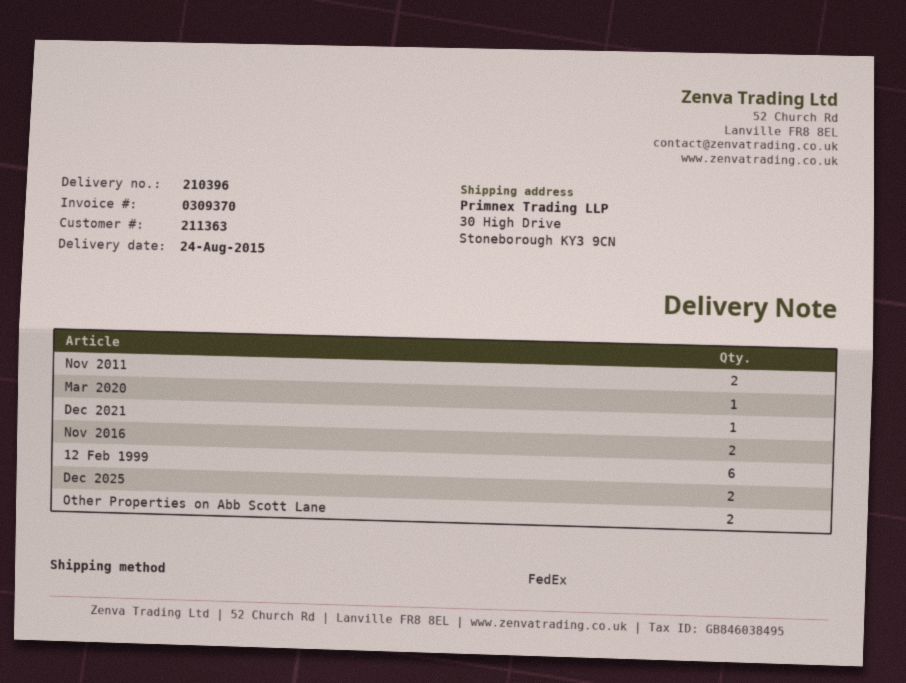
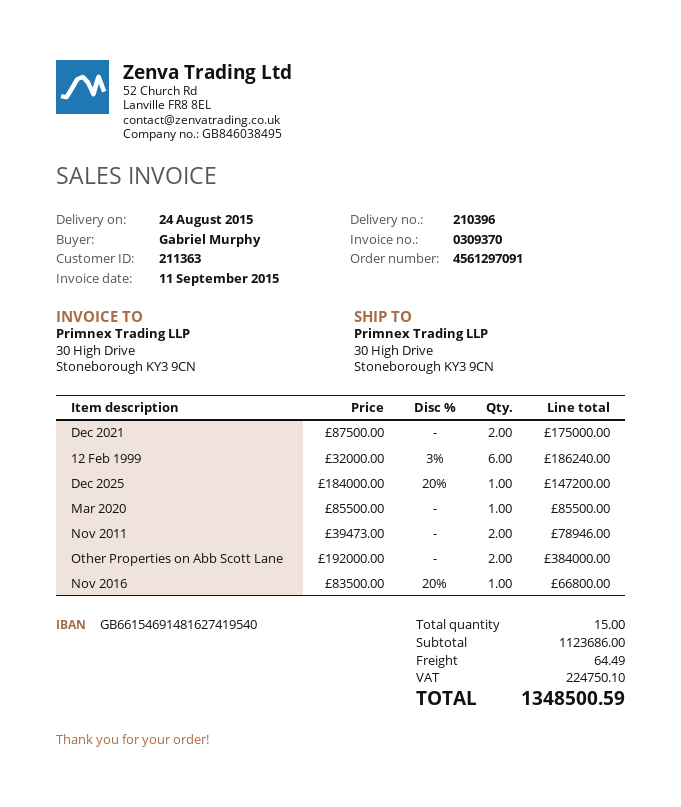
Dec 2021: 1 -> 2
Nov 2016: 2 -> 1
Dec 2025: 2 -> 1

